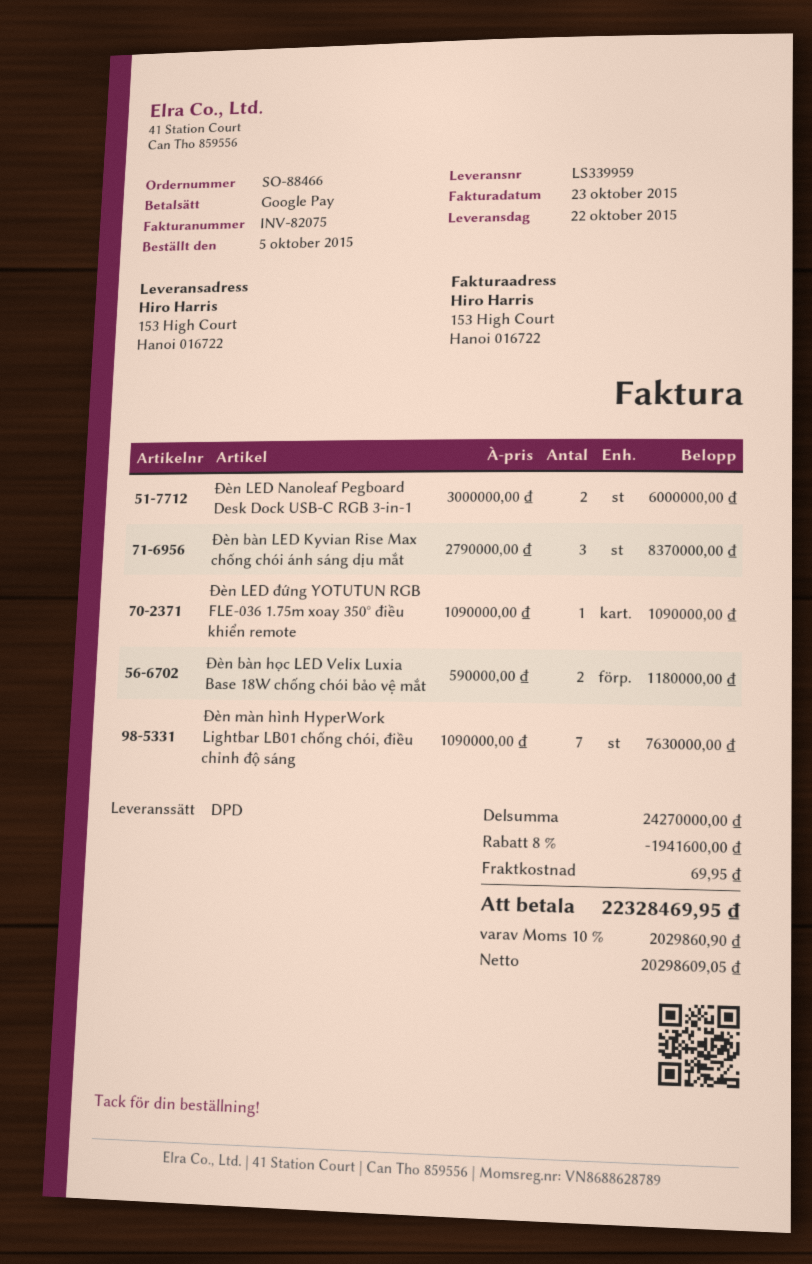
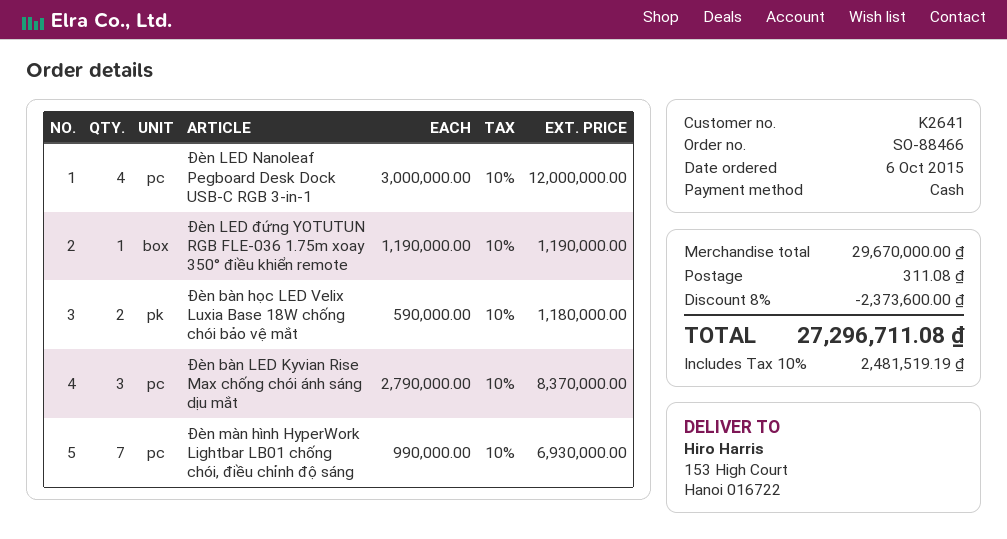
order date: 2015-10-05 -> 2015-10-06
payment method: Google Pay -> cash
Đèn LED Nanoleaf Pegboard Desk Dock USB-C RGB 3-in-1: 2 x 3000000.00 = 6000000.00 -> 4 x 3000000.00 = 12000000.00
Đèn LED đứng YOTUTUN RGB FLE-036 1.75m xoay 350° điều khiển remote: 1 x 1090000.00 = 1090000.00 -> 1 x 1190000.00 = 1190000.00
Đèn màn hình HyperWork Lightbar LB01 chống chói, điều chỉnh độ sáng: 7 x 1090000.00 = 7630000.00 -> 7 x 990000.00 = 6930000.00
subtotal: 24270000.00 -> 29670000.00
discount: 8% = 1941600.00 -> 8% = 2373600.00
shipping: 69.95 -> 311.08
tax: 10% = 2029860.90 -> 10% = 2481519.19
total: 22328469.95 -> 27296711.08

